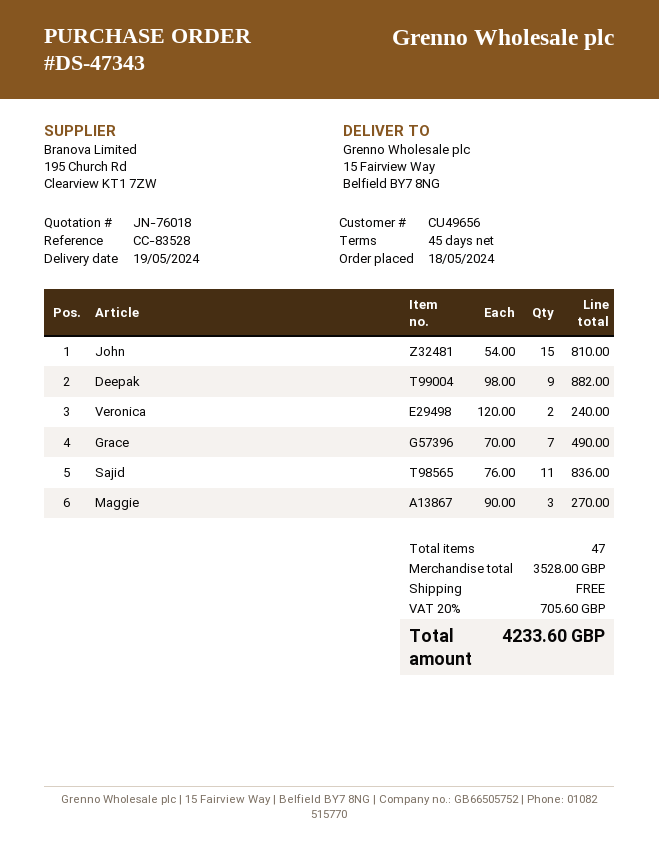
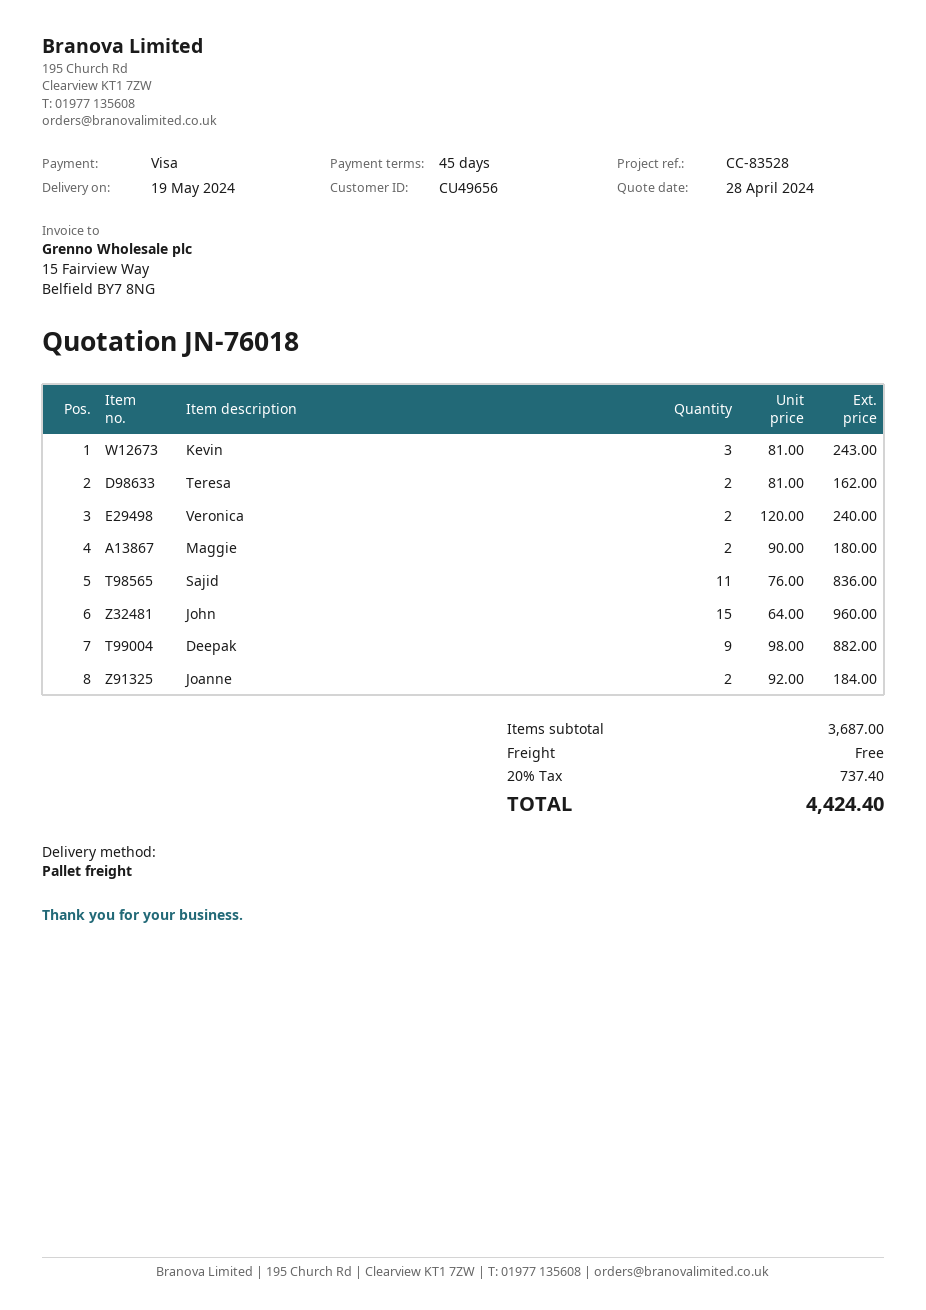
John: 15 x 54.00 = 810.00 -> 15 x 64.00 = 960.00
Grace: 7 x 70.00 = 490.00 -> none
Maggie: 3 x 90.00 = 270.00 -> 2 x 90.00 = 180.00
Kevin: none -> 3 x 81.00 = 243.00
Teresa: none -> 2 x 81.00 = 162.00
Joanne: none -> 2 x 92.00 = 184.00
subtotal: 3528.00 -> 3687.00
tax: 20% = 705.60 -> 20% = 737.40
total: 4233.60 -> 4424.40

